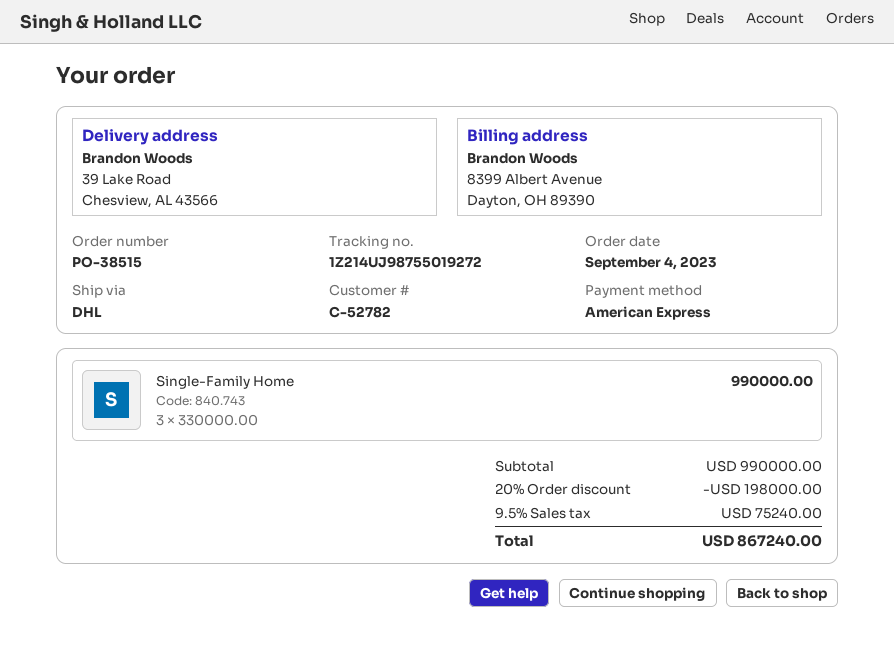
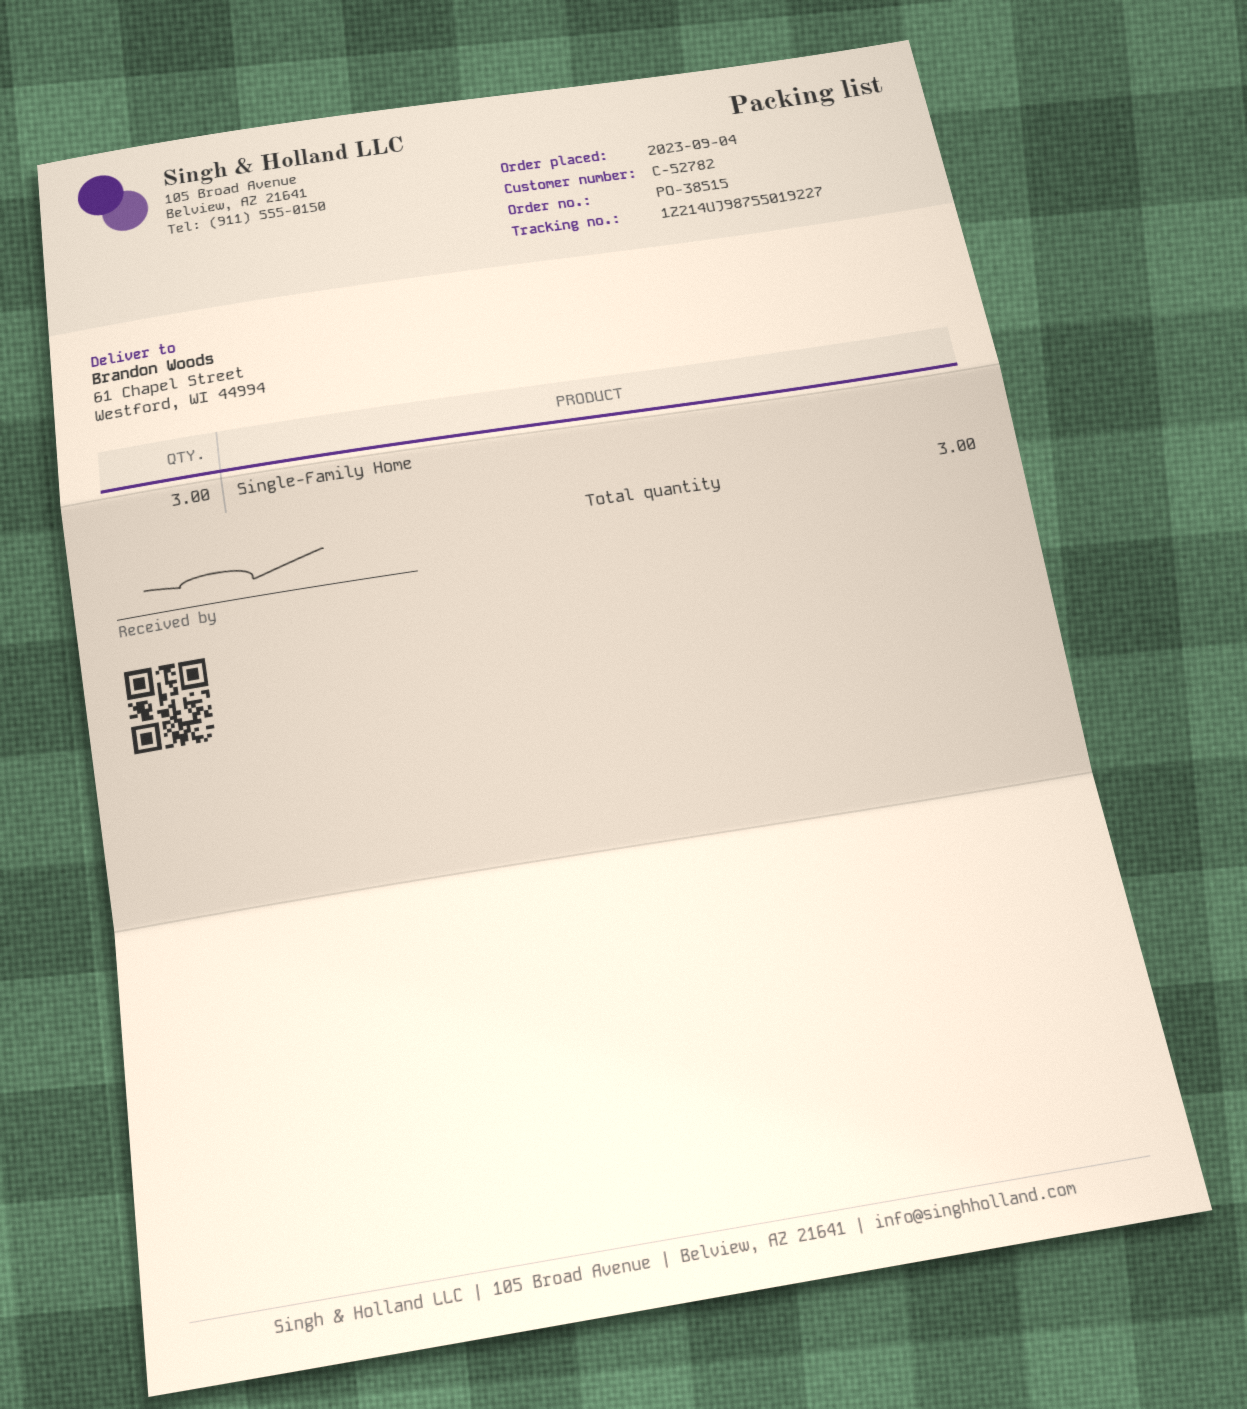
tracking number: 1Z214UJ98755019272 -> 1Z214UJ98755019227
ship to: 39 Lake Road, Chesview, AL 43566 -> 61 Chapel Street, Westford, WI 44994

